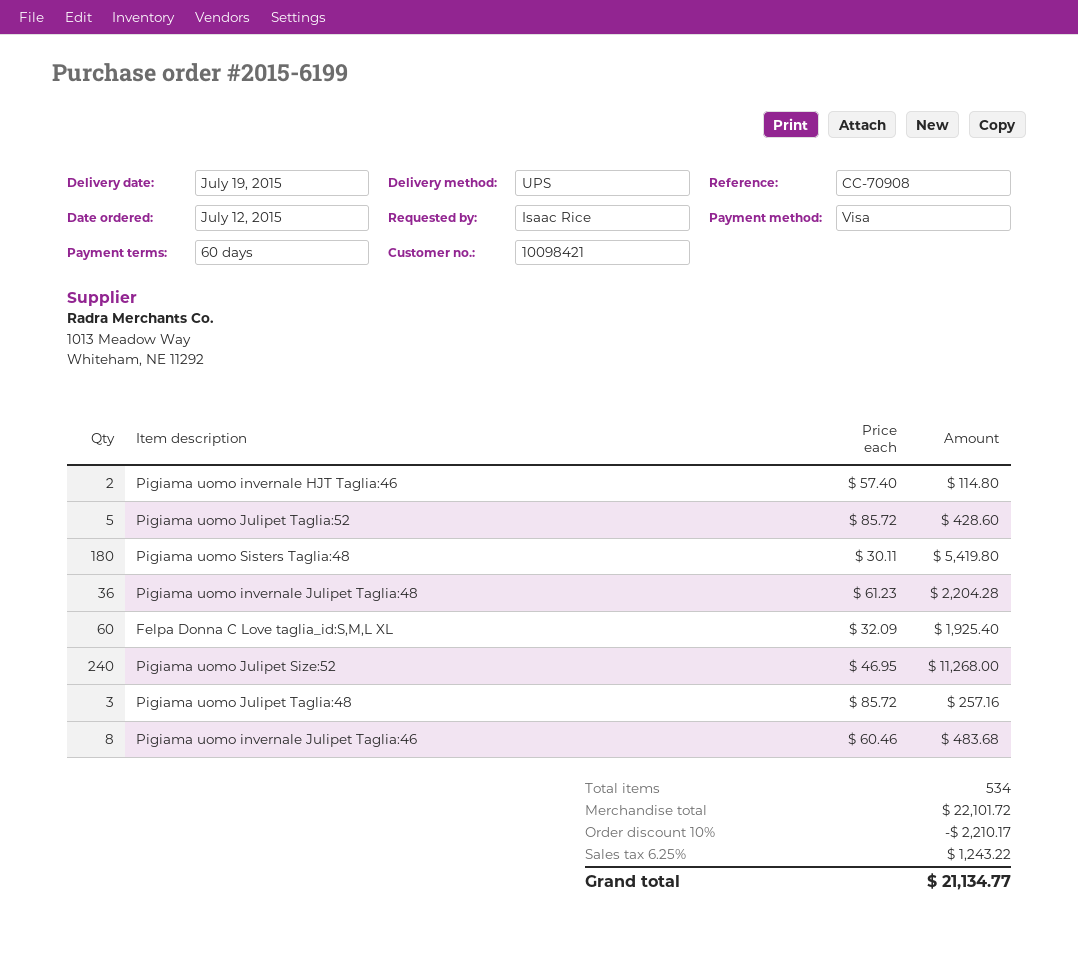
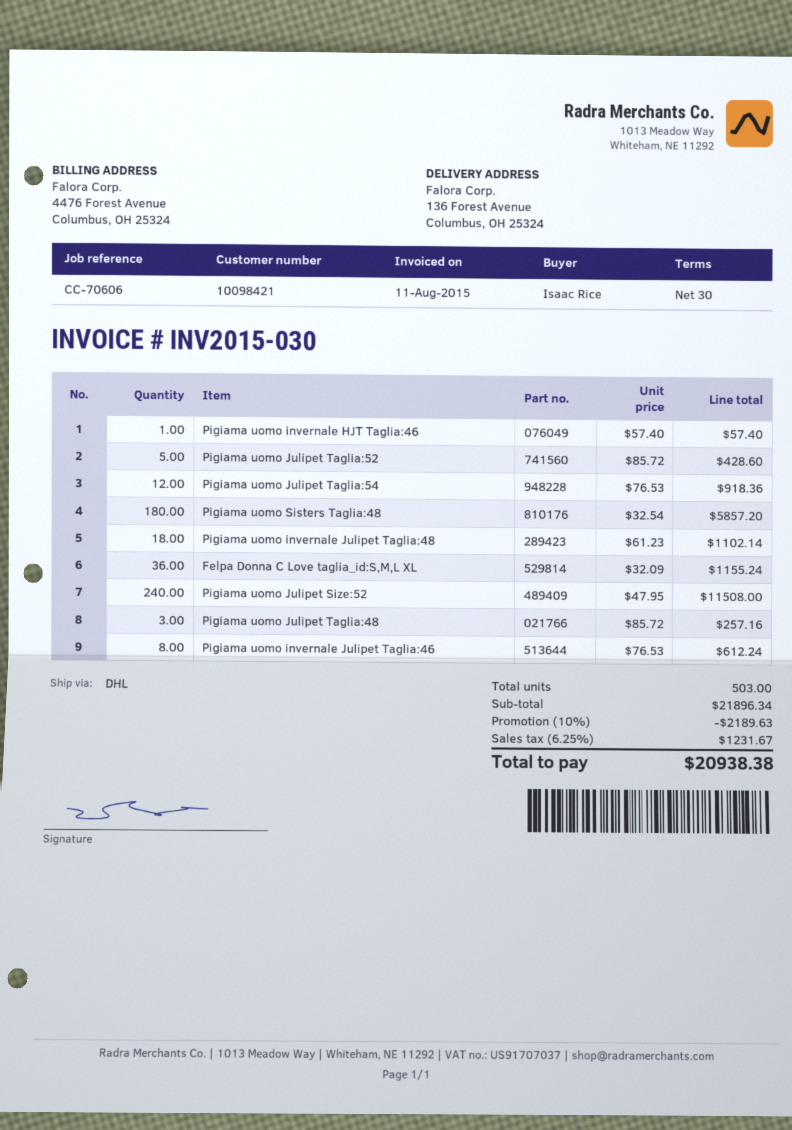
payment terms: 60 days -> 30 days
reference: CC-70908 -> CC-70606
shipping method: UPS -> DHL
Pigiama uomo invernale HJT Taglia:46: 2 x 57.40 = 114.80 -> 1 x 57.40 = 57.40
Pigiama uomo Sisters Taglia:48: 180 x 30.11 = 5419.80 -> 180 x 32.54 = 5857.20
Pigiama uomo invernale Julipet Taglia:48: 36 x 61.23 = 2204.28 -> 18 x 61.23 = 1102.14
Felpa Donna C Love taglia_id:S,M,L XL: 60 x 32.09 = 1925.40 -> 36 x 32.09 = 1155.24
Pigiama uomo Julipet Size:52: 240 x 46.95 = 11268.00 -> 240 x 47.95 = 11508.00
Pigiama uomo invernale Julipet Taglia:46: 8 x 60.46 = 483.68 -> 8 x 76.53 = 612.24
Pigiama uomo Julipet Taglia:54: none -> 12 x 76.53 = 918.36
total quantity: 534 -> 503
subtotal: 22101.72 -> 21896.34
discount: 10% = 2210.17 -> 10% = 2189.63
tax: 6.25% = 1243.22 -> 6.25% = 1231.67
total: 21134.77 -> 20938.38

